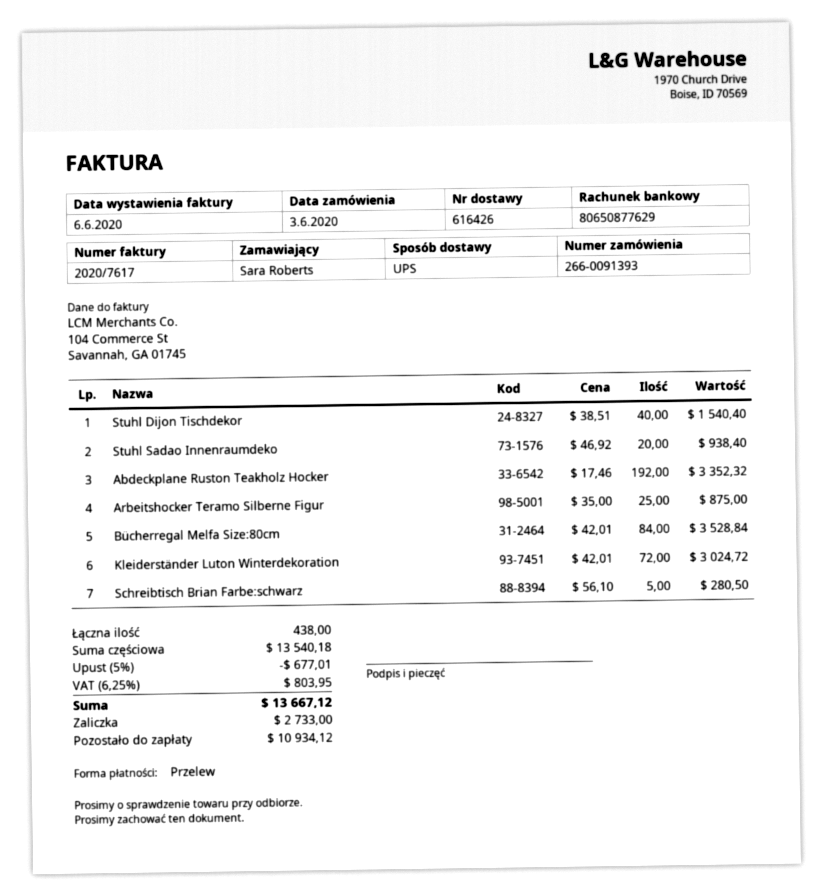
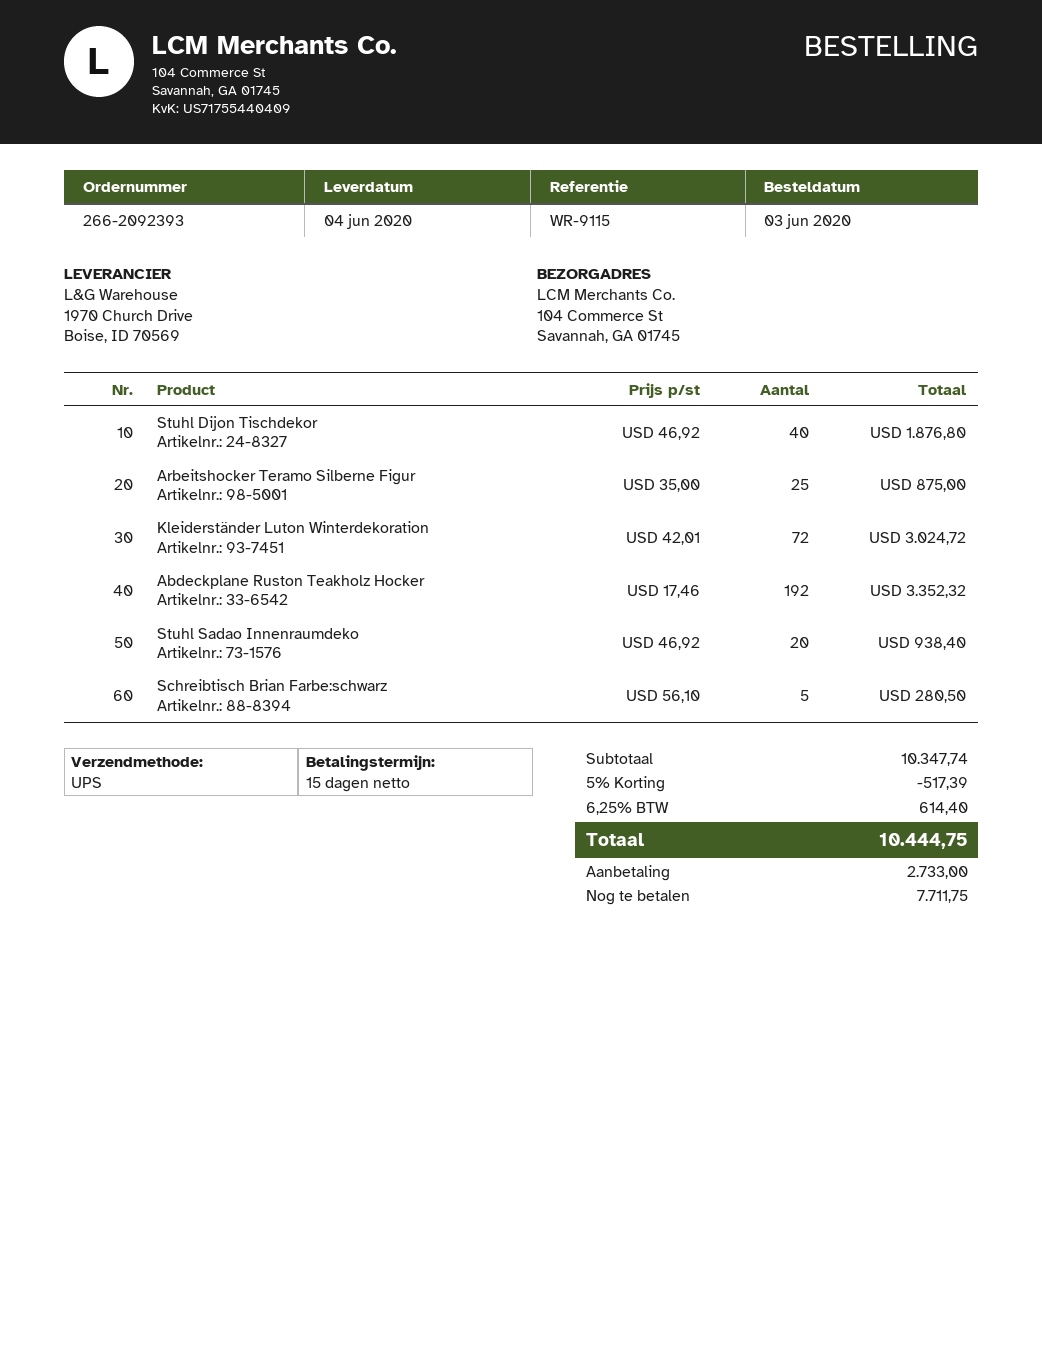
order number: 266-0091393 -> 266-2092393
Stuhl Dijon Tischdekor: 40 x 38.51 = 1540.40 -> 40 x 46.92 = 1876.80
Bücherregal Melfa Size:80cm: 84 x 42.01 = 3528.84 -> none
subtotal: 13540.18 -> 10347.74
discount: 5% = 677.01 -> 5% = 517.39
tax: 6.25% = 803.95 -> 6.25% = 614.40
total: 13667.12 -> 10444.75
balance: 10934.12 -> 7711.75

